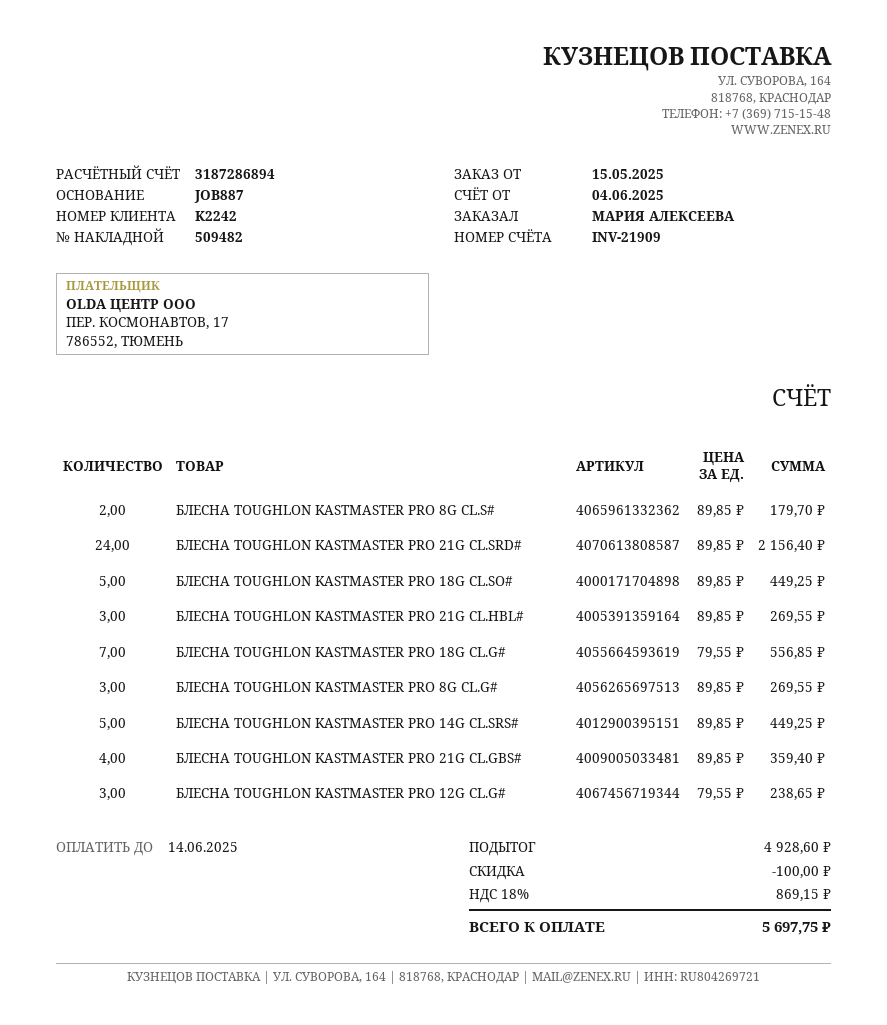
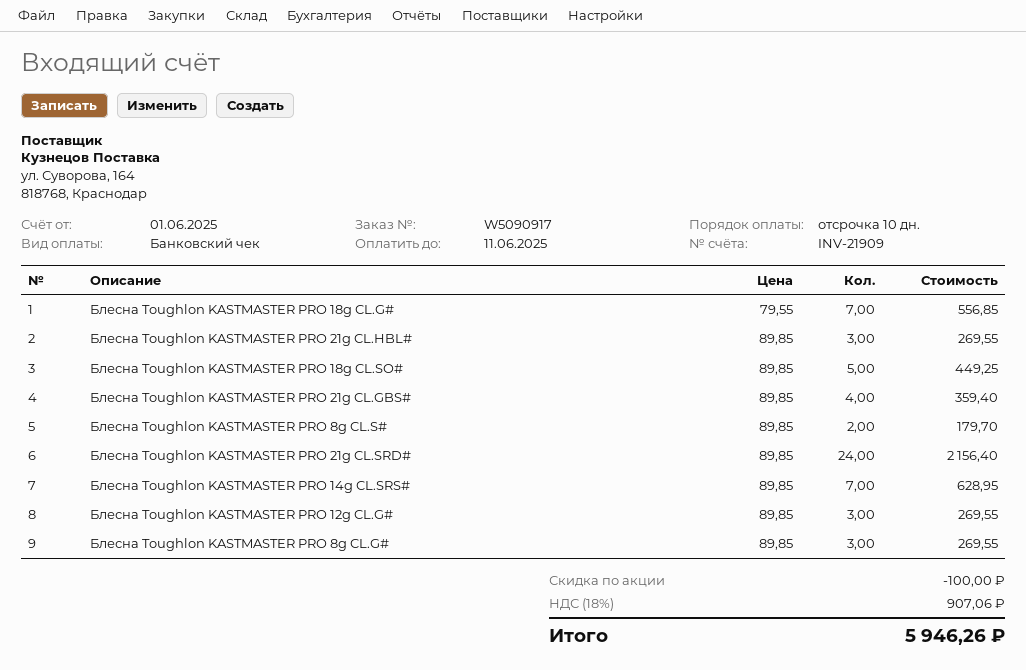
invoice date: 2025-06-04 -> 2025-06-01
due date: 2025-06-14 -> 2025-06-11
БЛЕСНА TOUGHLON KASTMASTER PRO 14G CL.SRS#: 5 x 89.85 = 449.25 -> 7 x 89.85 = 628.95
БЛЕСНА TOUGHLON KASTMASTER PRO 12G CL.G#: 3 x 79.55 = 238.65 -> 3 x 89.85 = 269.55
tax: 18% = 869.15 -> 18% = 907.06
total: 5697.75 -> 5946.26

